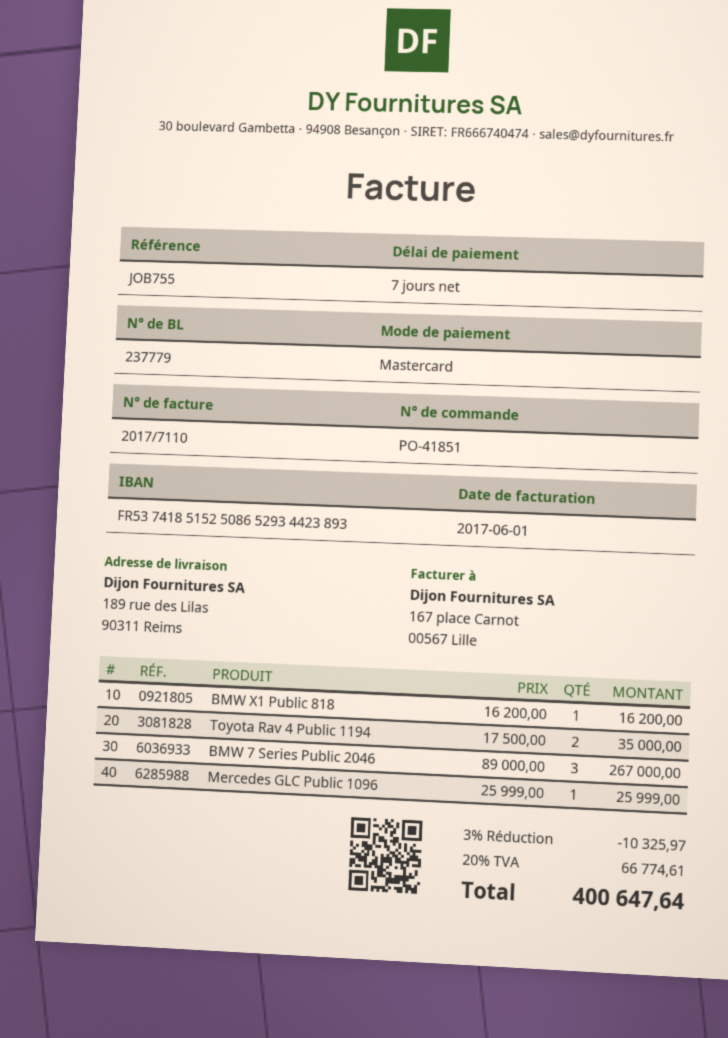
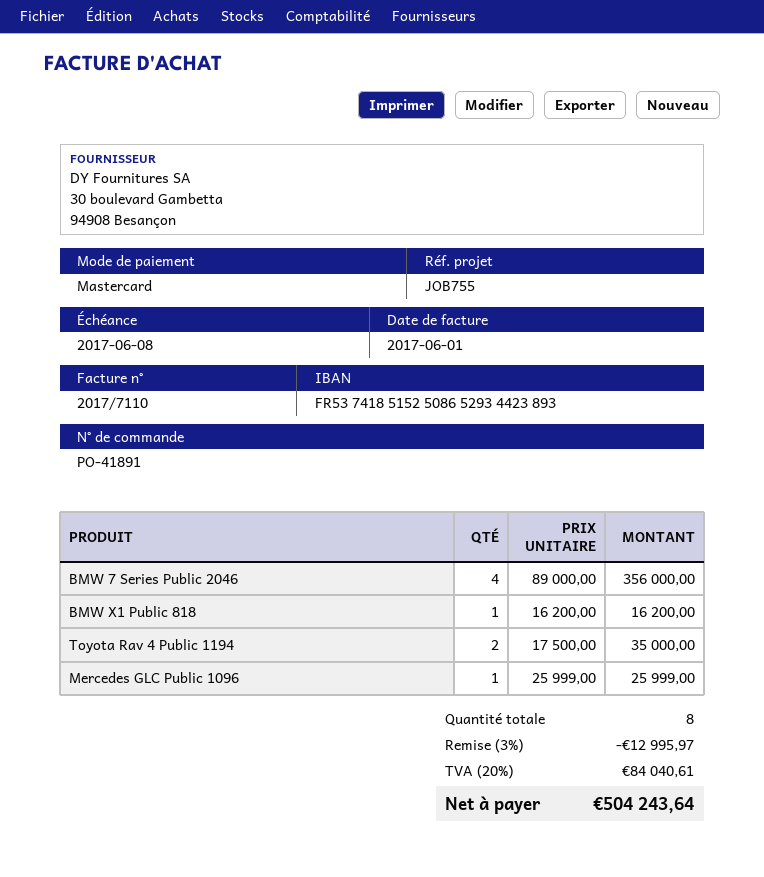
order number: PO-41851 -> PO-41891
BMW 7 Series Public 2046: 3 x 89000.00 = 267000.00 -> 4 x 89000.00 = 356000.00
discount: 3% = 10325.97 -> 3% = 12995.97
tax: 20% = 66774.61 -> 20% = 84040.61
total: 400647.64 -> 504243.64

